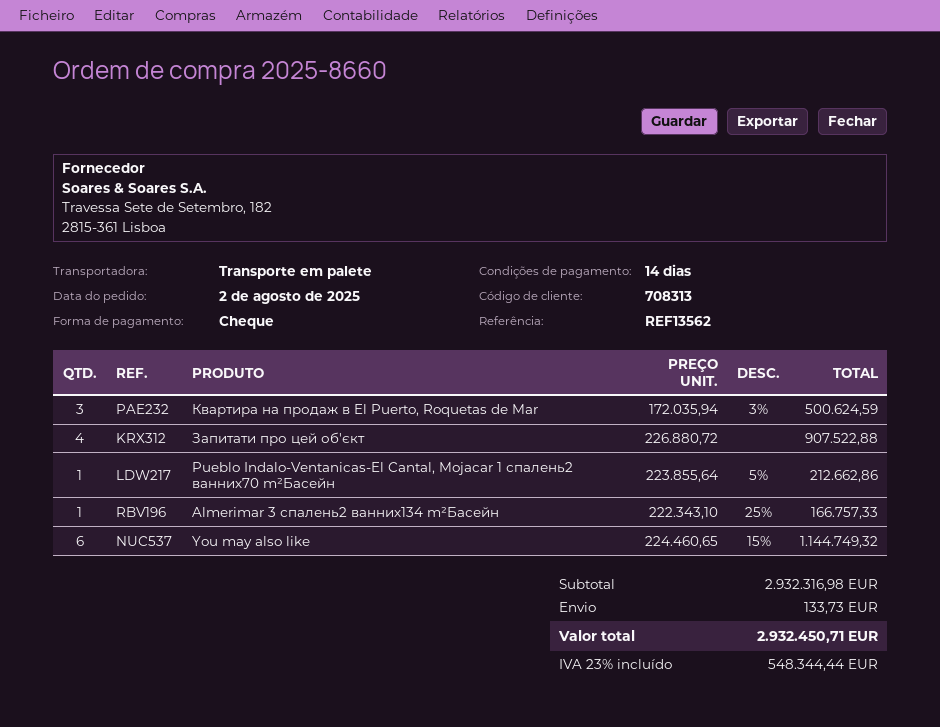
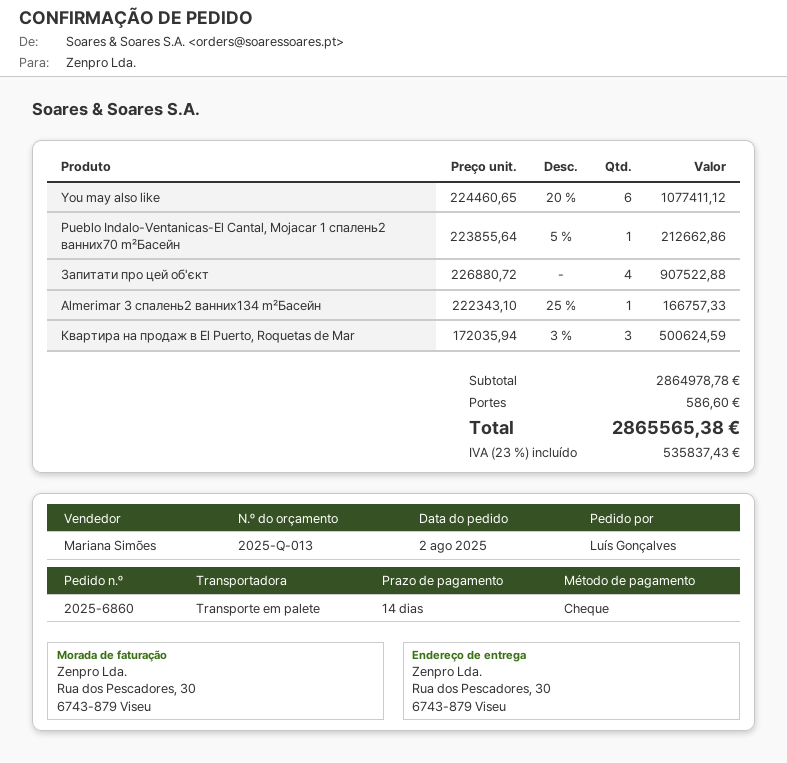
order number: 2025-8660 -> 2025-6860
You may also like: 6 x 224460.65 - 15% = 1144749.32 -> 6 x 224460.65 - 20% = 1077411.12
subtotal: 2932316.98 -> 2864978.78
shipping: 133.73 -> 586.60
tax: 23% = 548344.44 -> 23% = 535837.43
total: 2932450.71 -> 2865565.38

